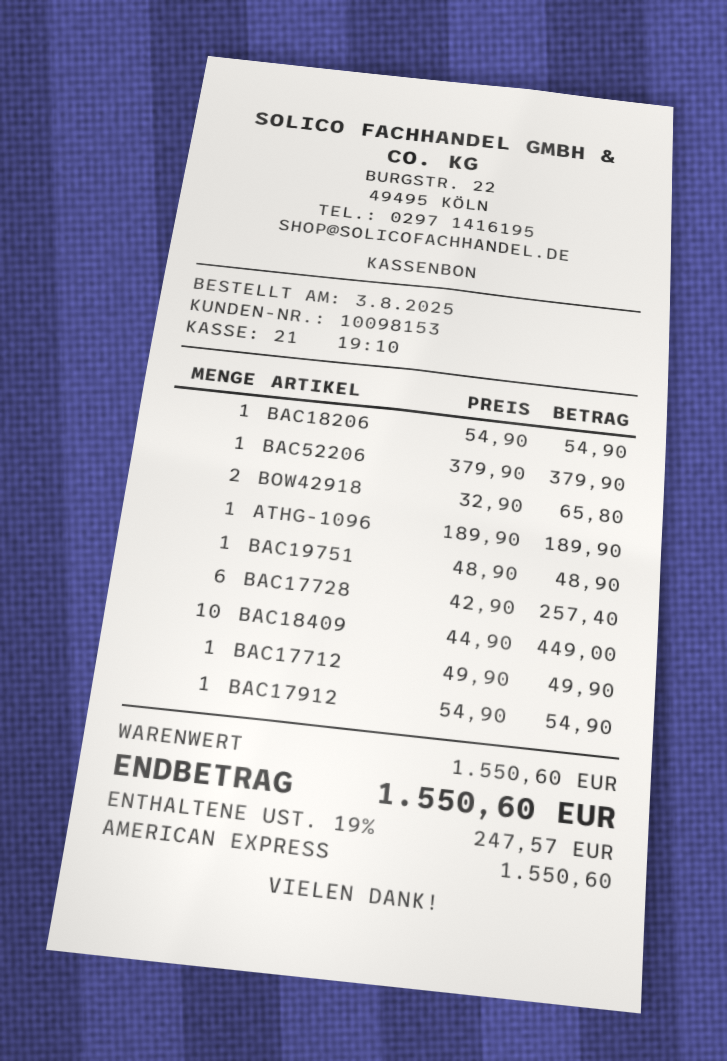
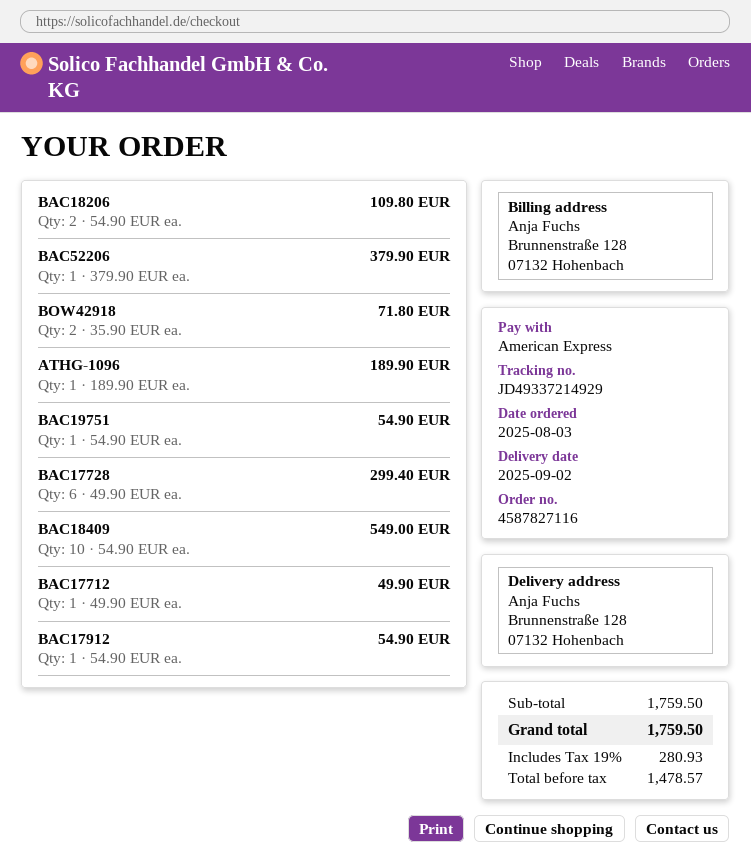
BAC18206: 1 x 54.90 = 54.90 -> 2 x 54.90 = 109.80
BOW42918: 2 x 32.90 = 65.80 -> 2 x 35.90 = 71.80
BAC19751: 1 x 48.90 = 48.90 -> 1 x 54.90 = 54.90
BAC17728: 6 x 42.90 = 257.40 -> 6 x 49.90 = 299.40
BAC18409: 10 x 44.90 = 449.00 -> 10 x 54.90 = 549.00
subtotal: 1550.60 -> 1759.50
tax: 19% = 247.57 -> 19% = 280.93
total: 1550.60 -> 1759.50

